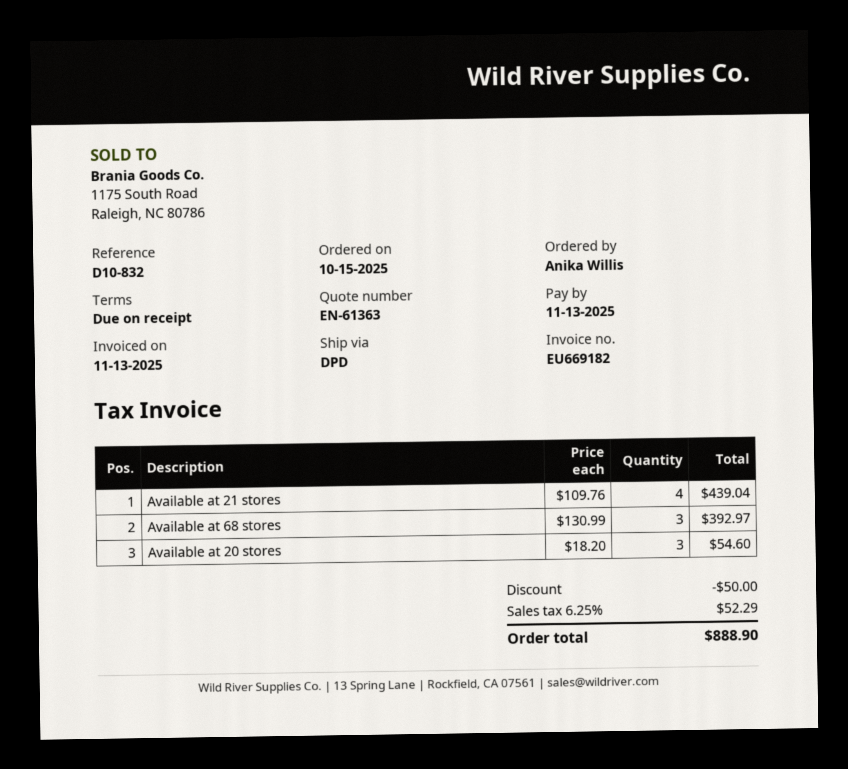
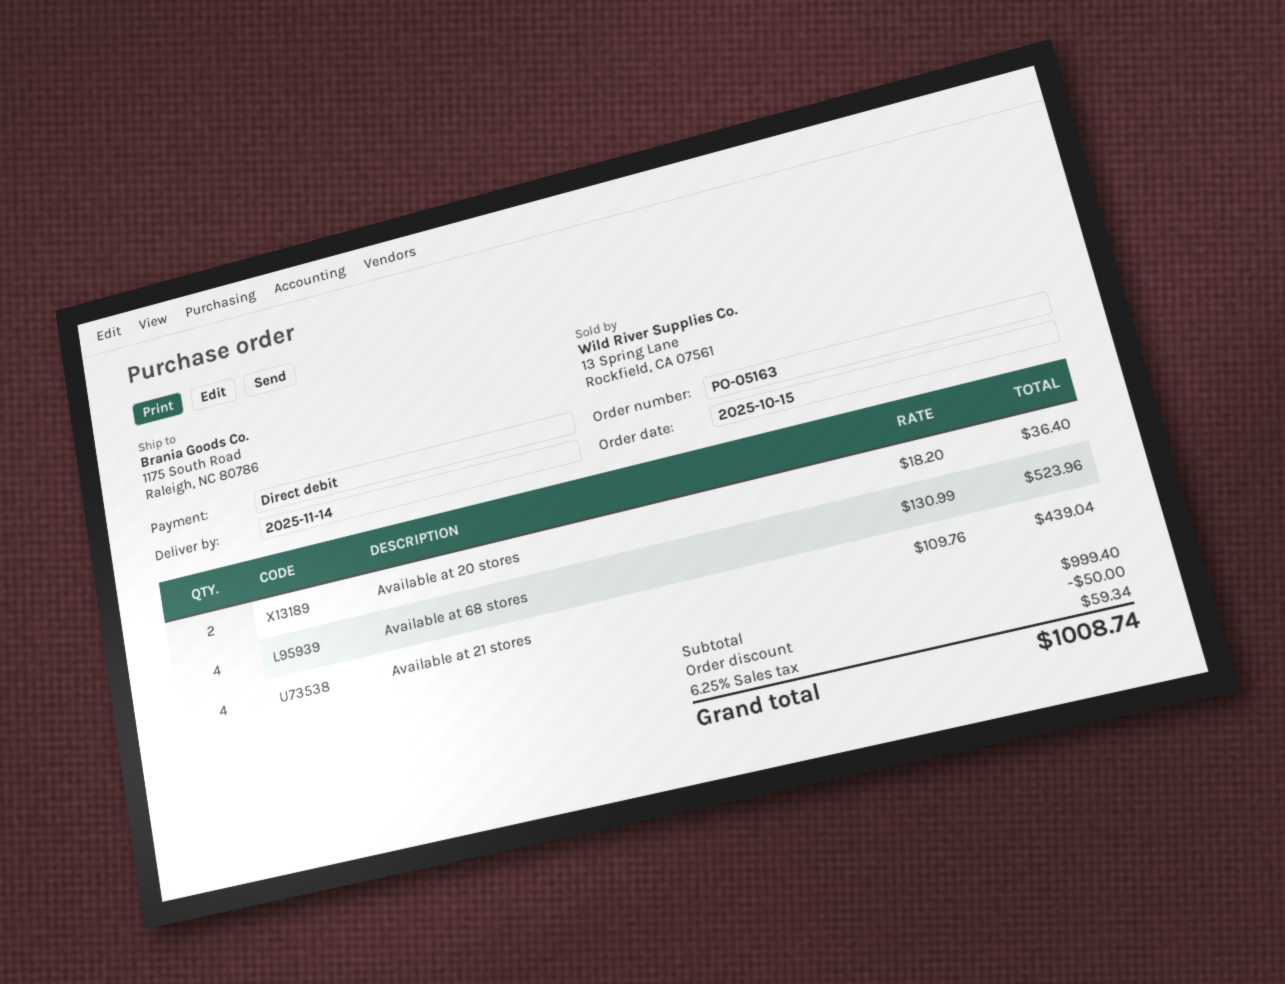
Available at 68 stores: 3 x 130.99 = 392.97 -> 4 x 130.99 = 523.96
Available at 20 stores: 3 x 18.20 = 54.60 -> 2 x 18.20 = 36.40
tax: 6.25% = 52.29 -> 6.25% = 59.34
total: 888.90 -> 1008.74

